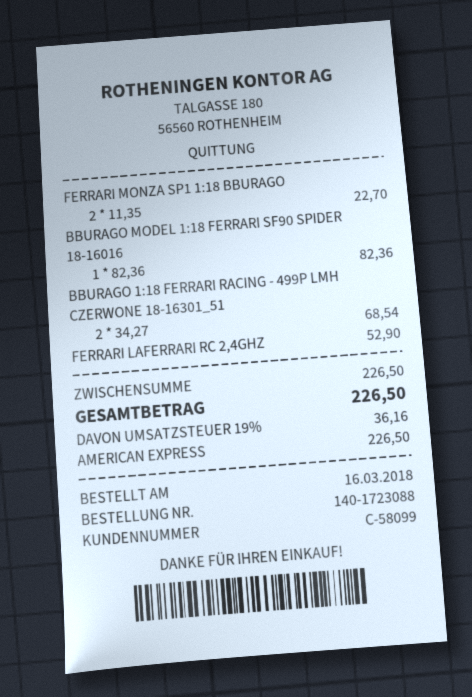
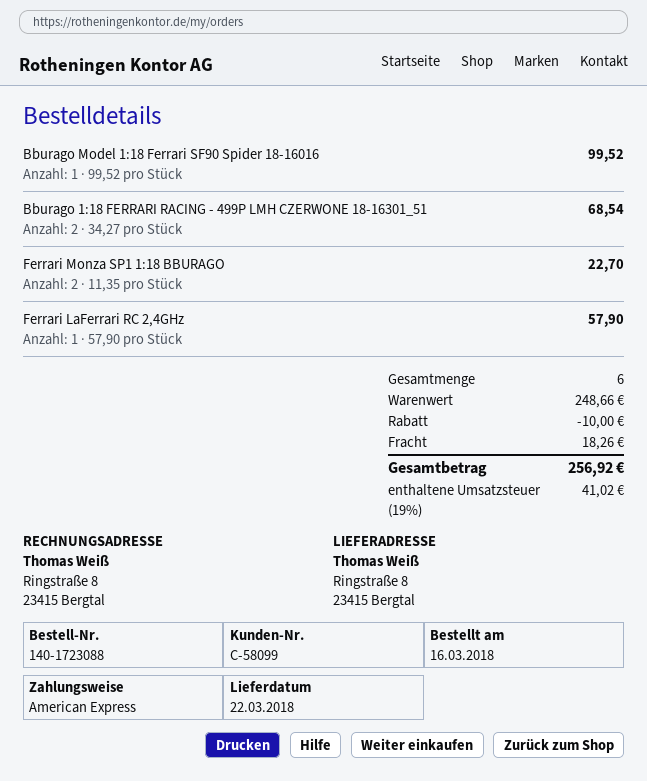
BBURAGO MODEL 1:18 FERRARI SF90 SPIDER 18-16016: 1 x 82.36 = 82.36 -> 1 x 99.52 = 99.52
FERRARI LAFERRARI RC 2,4GHZ: 1 x 52.90 = 52.90 -> 1 x 57.90 = 57.90
subtotal: 226.50 -> 248.66
discount: none -> 10.00
shipping: none -> 18.26
tax: 19% = 36.16 -> 19% = 41.02
total: 226.50 -> 256.92

